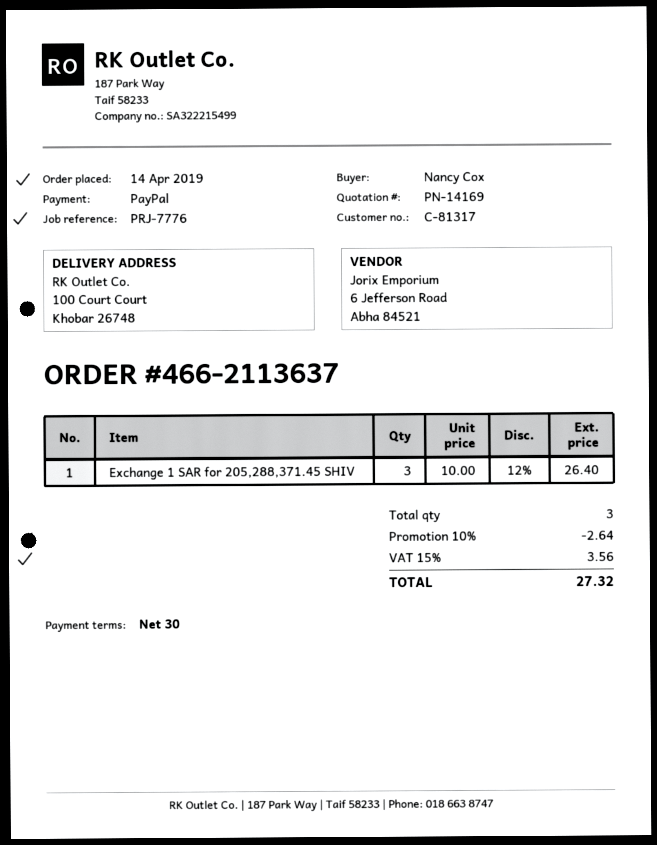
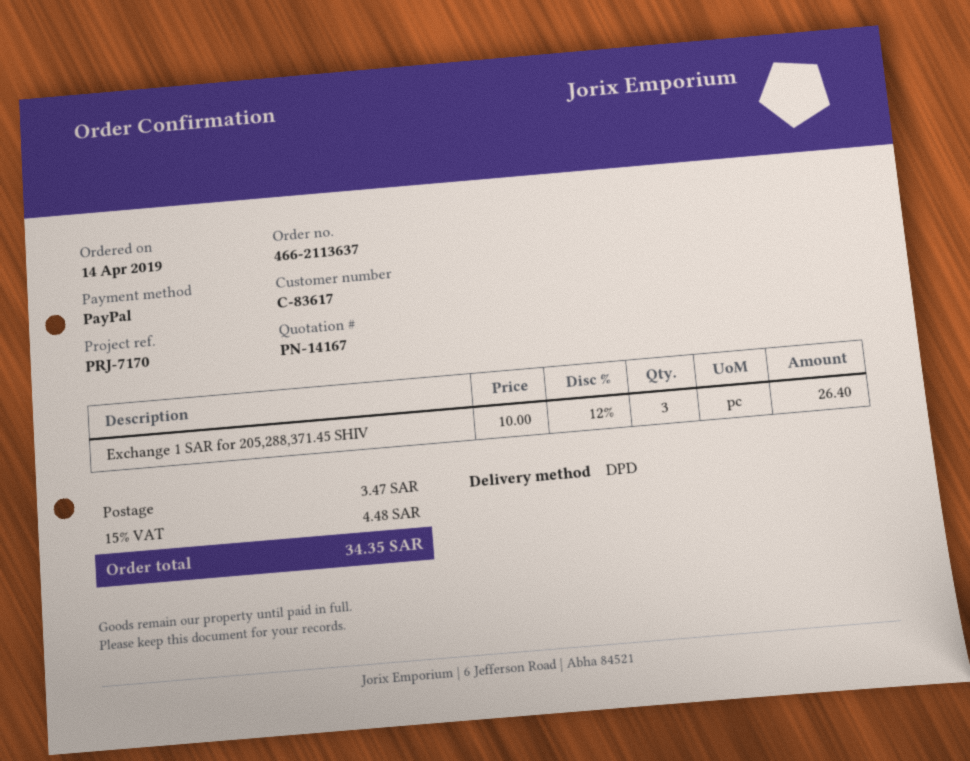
quote number: PN-14169 -> PN-14167
customer number: C-81317 -> C-83617
reference: PRJ-7776 -> PRJ-7170
discount: 10% = 2.64 -> none
shipping: none -> 3.47
tax: 15% = 3.56 -> 15% = 4.48
total: 27.32 -> 34.35

